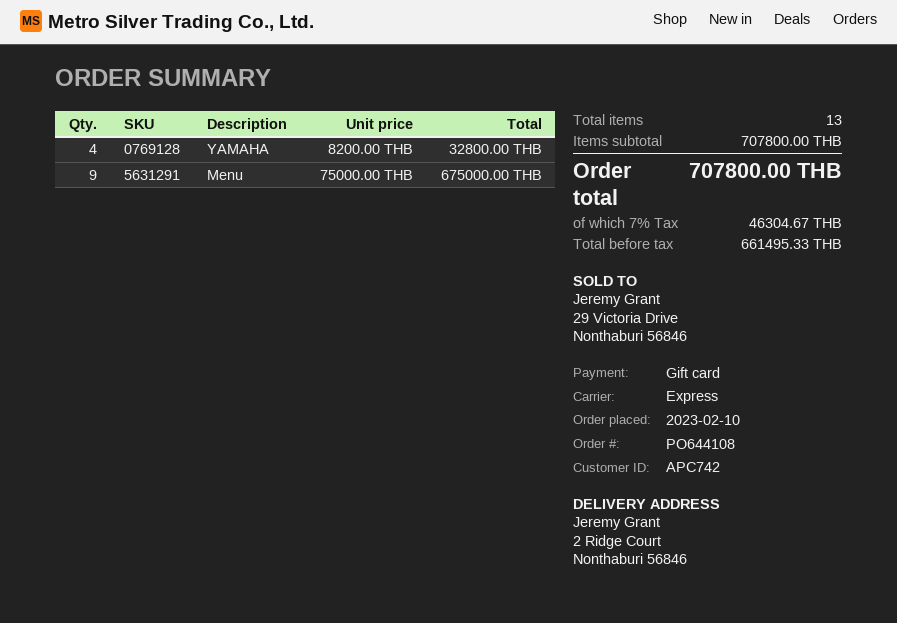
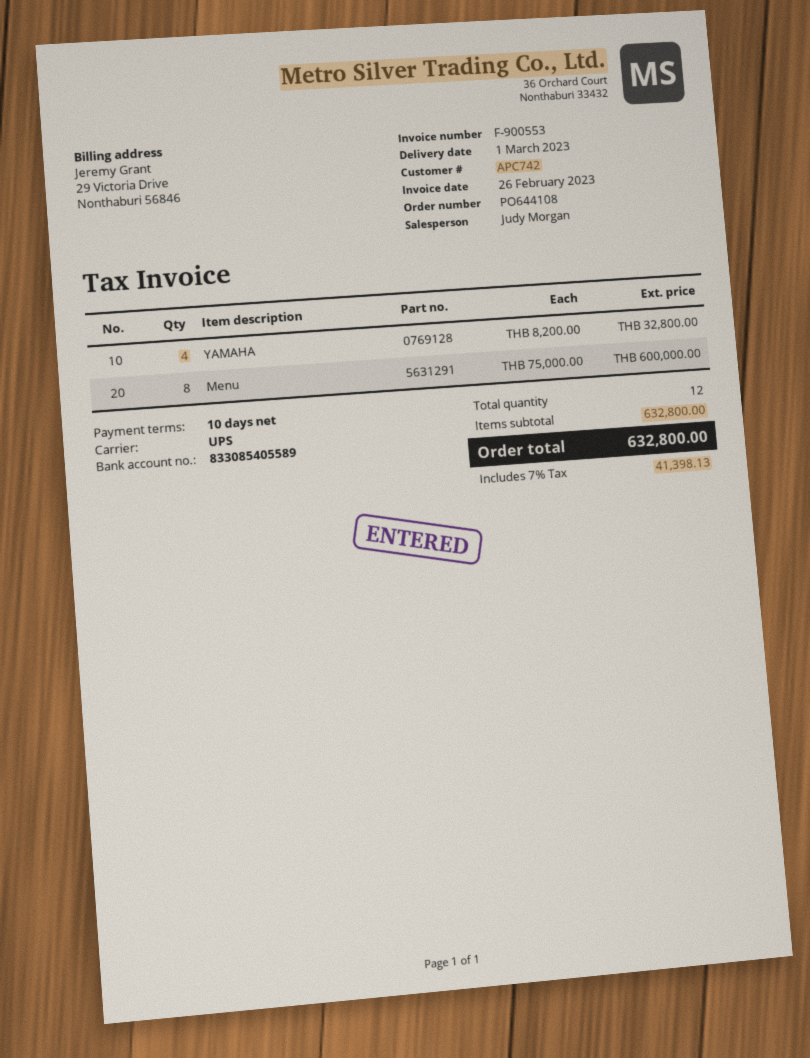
shipping method: express -> UPS
Menu: 9 x 75000.00 = 675000.00 -> 8 x 75000.00 = 600000.00
total quantity: 13 -> 12
subtotal: 707800.00 -> 632800.00
tax: 7% = 46304.67 -> 7% = 41398.13
total: 707800.00 -> 632800.00

